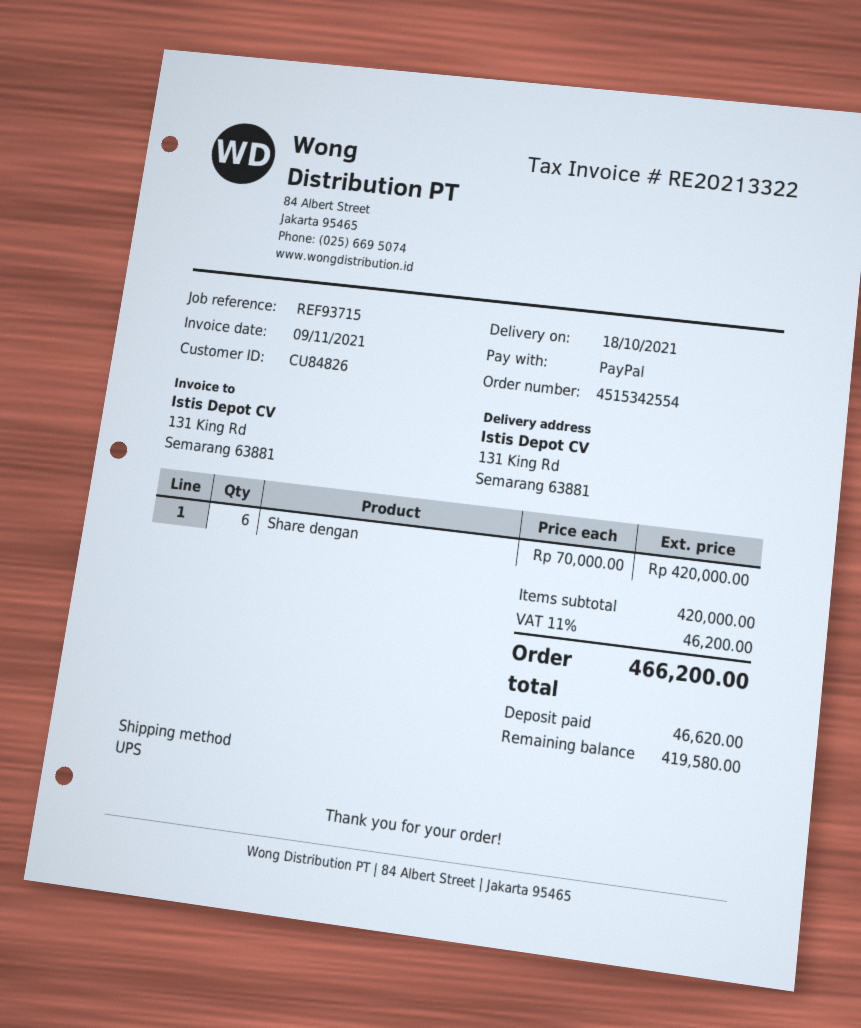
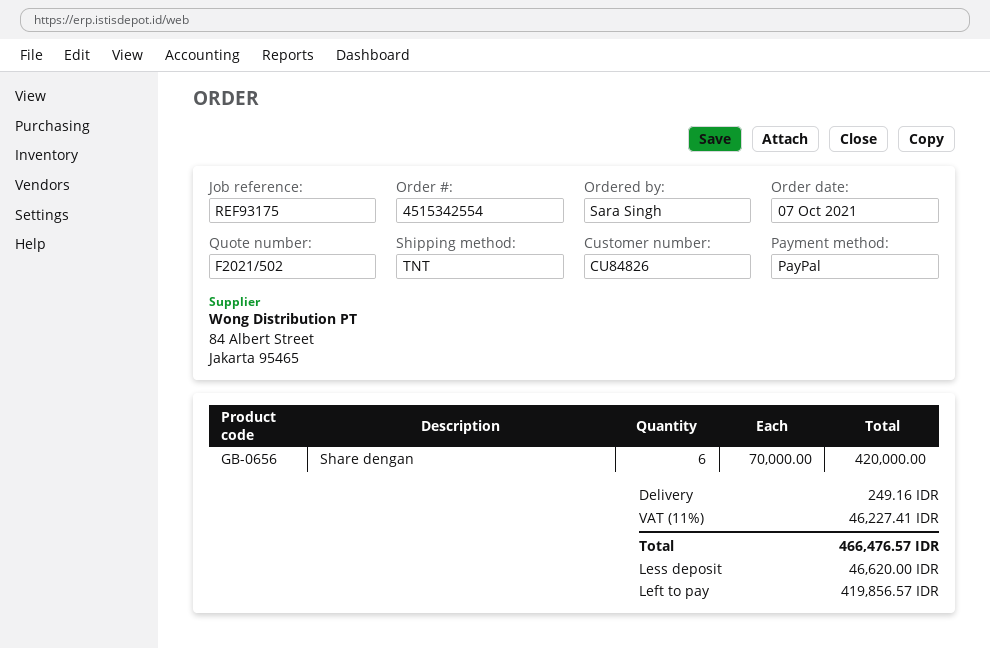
reference: REF93715 -> REF93175
shipping method: UPS -> TNT
shipping: none -> 249.16
tax: 11% = 46200.00 -> 11% = 46227.41
total: 466200.00 -> 466476.57
balance: 419580.00 -> 419856.57

